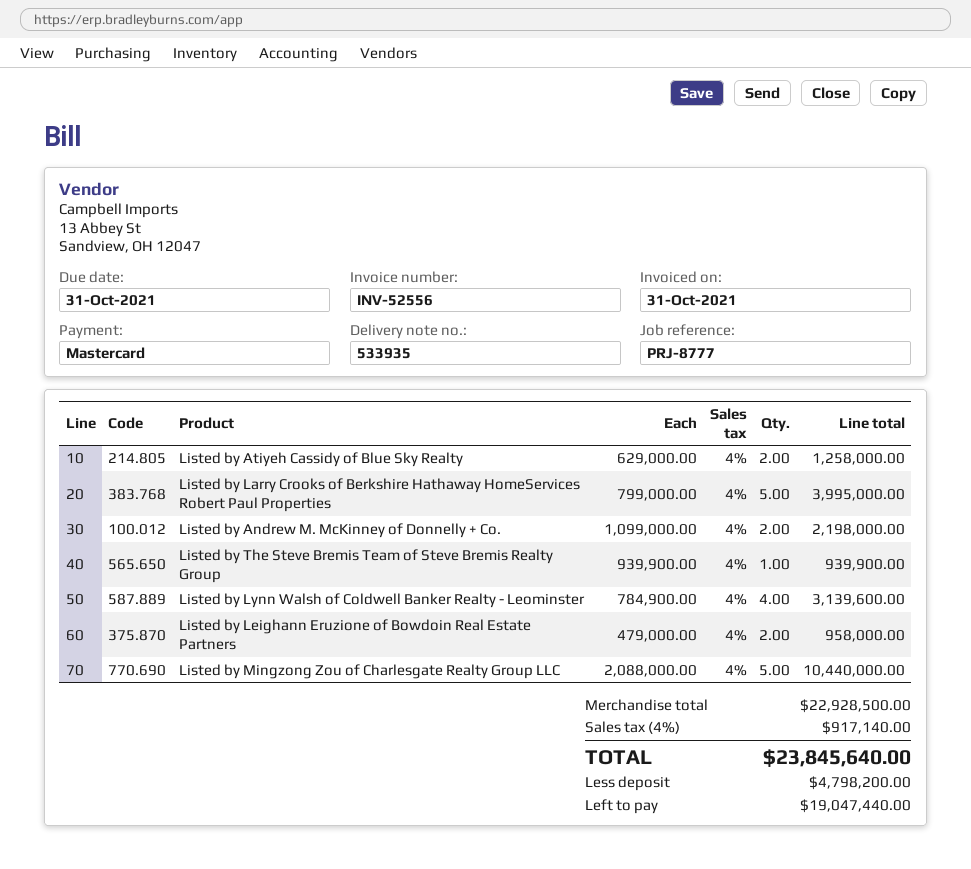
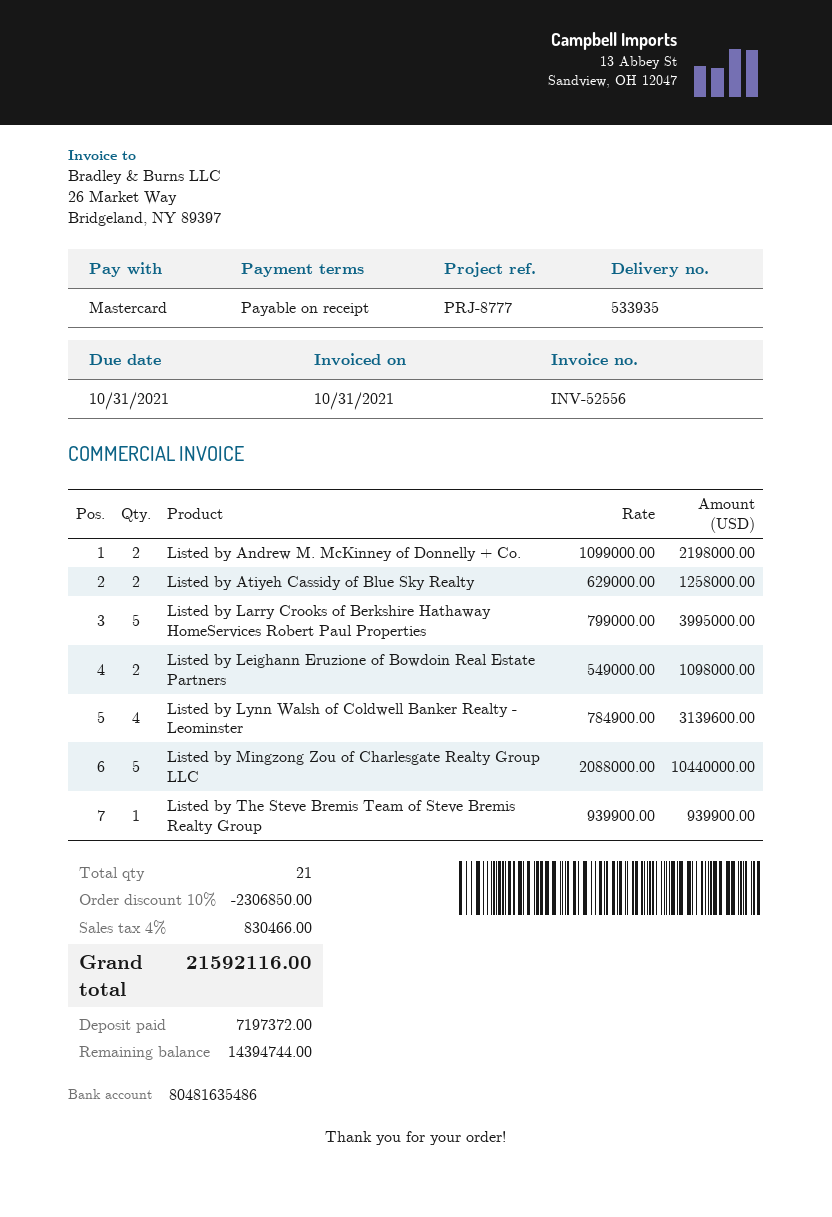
Listed by Leighann Eruzione of Bowdoin Real Estate Partners: 2 x 479000.00 = 958000.00 -> 2 x 549000.00 = 1098000.00
discount: none -> 10% = 2306850.00
tax: 4% = 917140.00 -> 4% = 830466.00
total: 23845640.00 -> 21592116.00
deposit: 4798200.00 -> 7197372.00
balance: 19047440.00 -> 14394744.00

